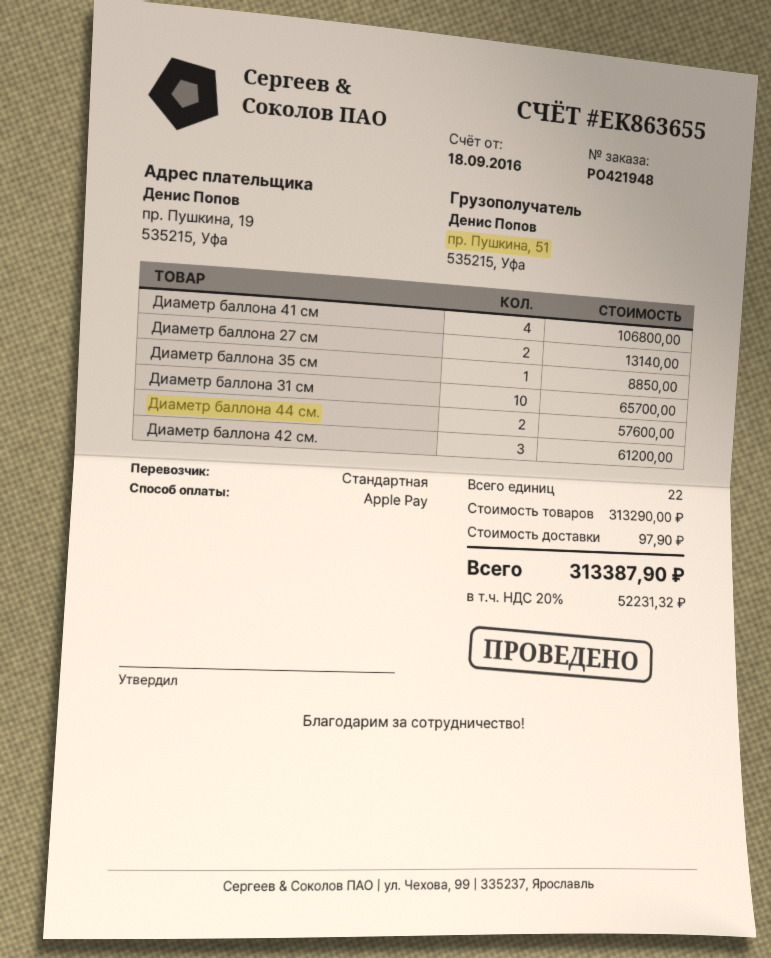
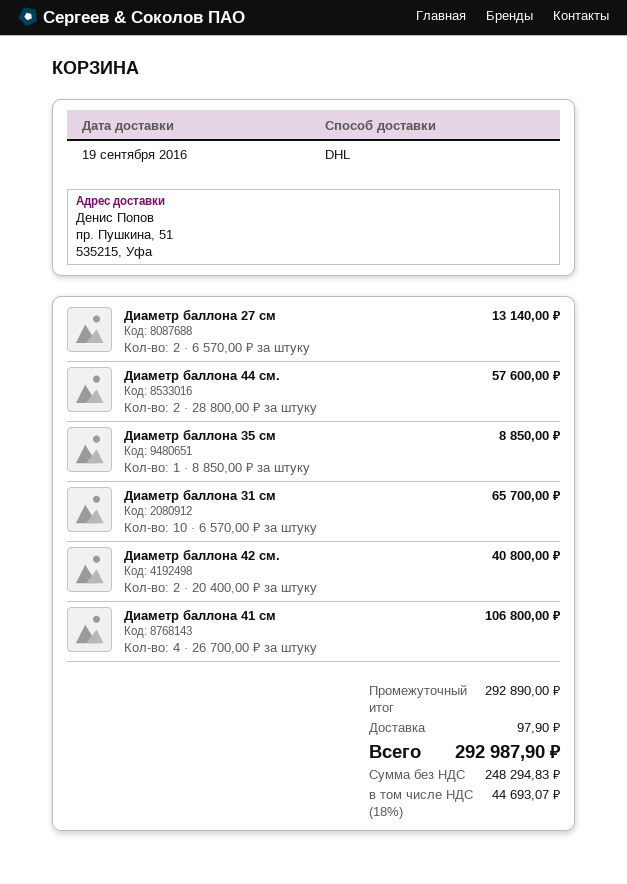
shipping method: standard -> DHL
Диаметр баллона 42 см.: 3 for 61200.00 -> 2 for 40800.00
subtotal: 313290.00 -> 292890.00
tax: 20% = 52231.32 -> 18% = 44693.07
total: 313387.90 -> 292987.90

